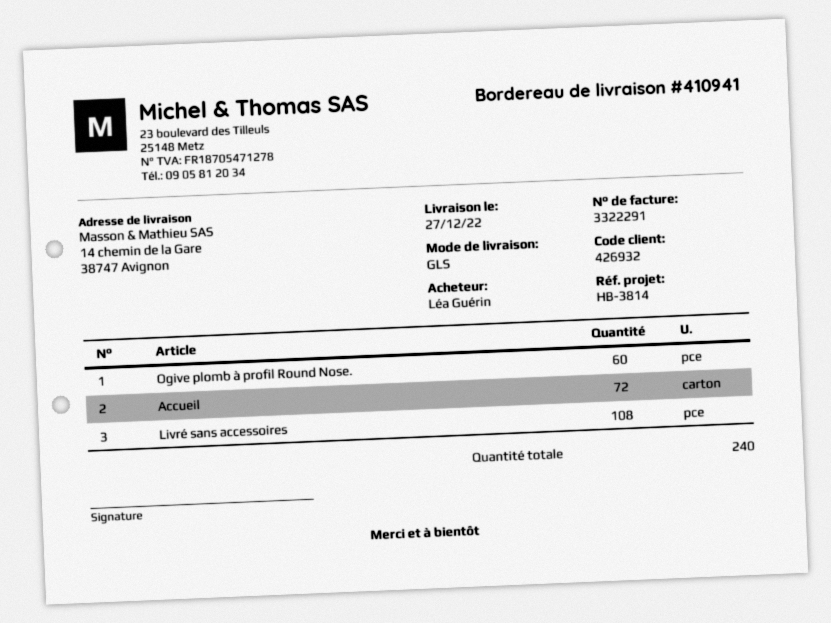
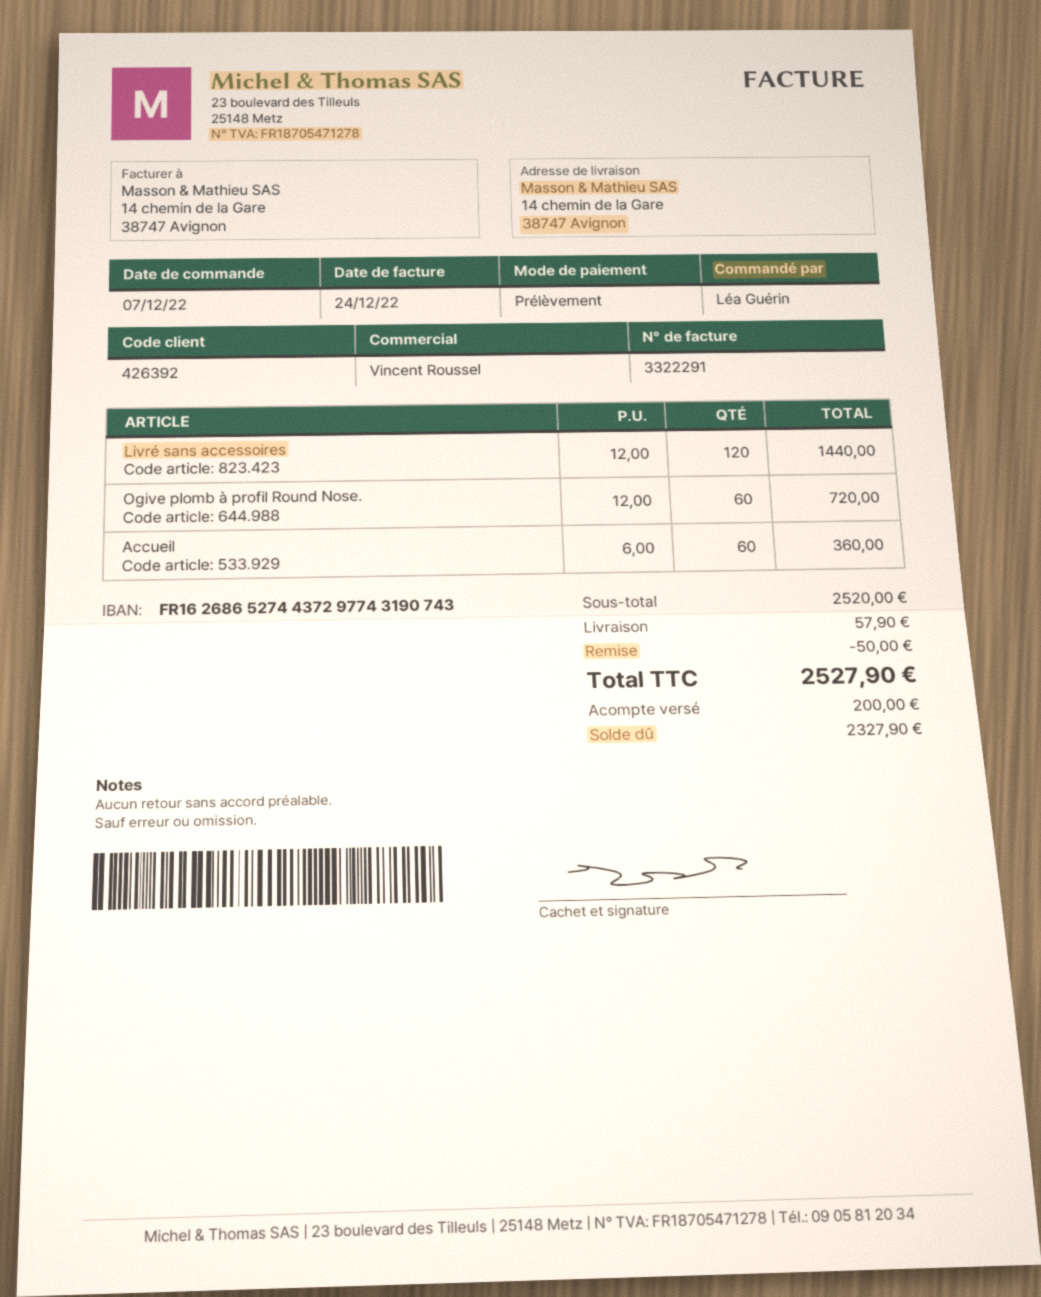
customer number: 426932 -> 426392
Accueil: 72 -> 60
Livré sans accessoires: 108 -> 120

